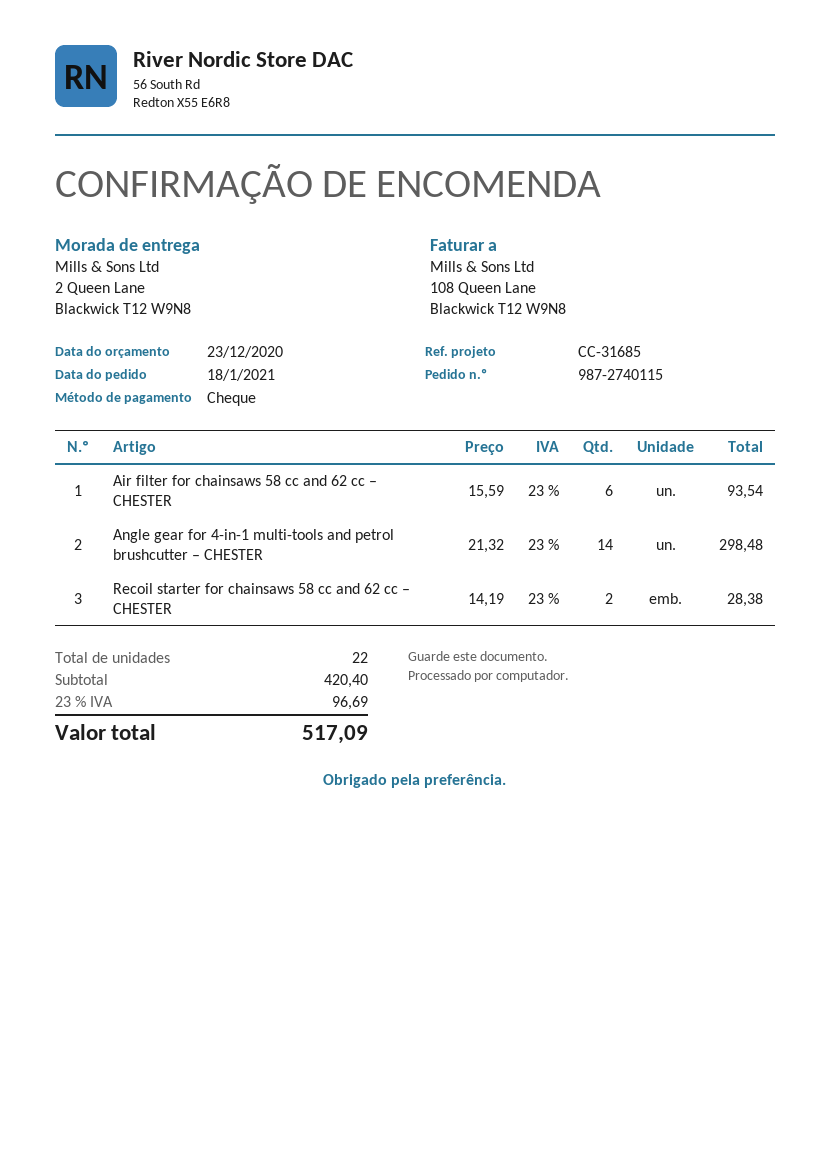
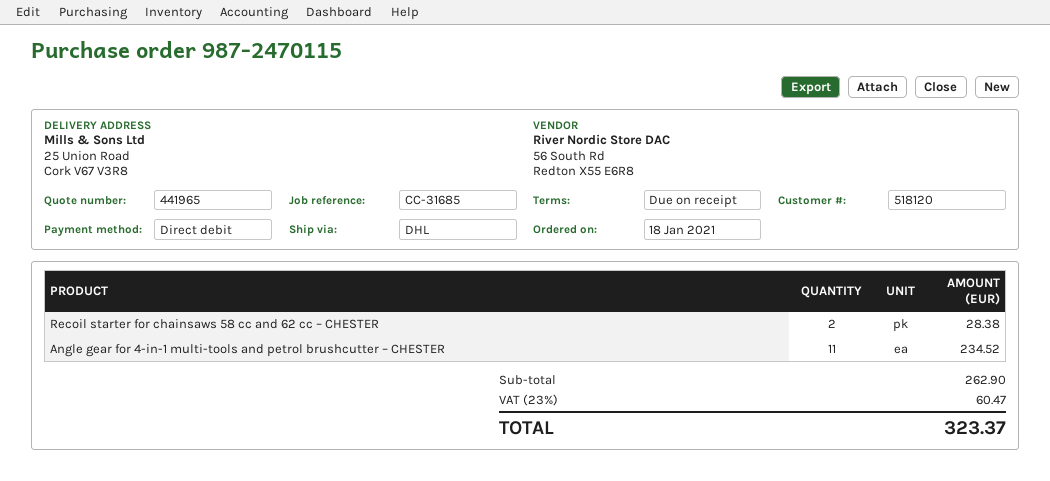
order number: 987-2740115 -> 987-2470115
payment method: cheque -> direct debit
ship to: 2 Queen Lane, Blackwick T12 W9N8 -> 25 Union Road, Cork V67 V3R8
Air filter for chainsaws 58 cc and 62 cc – CHESTER: 6 for 93.54 -> none
Angle gear for 4-in-1 multi-tools and petrol brushcutter – CHESTER: 14 for 298.48 -> 11 for 234.52
subtotal: 420.40 -> 262.90
tax: 23% = 96.69 -> 23% = 60.47
total: 517.09 -> 323.37

